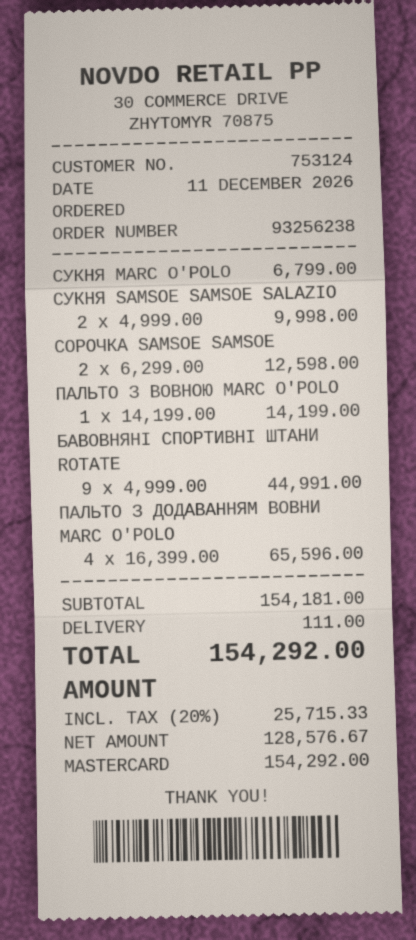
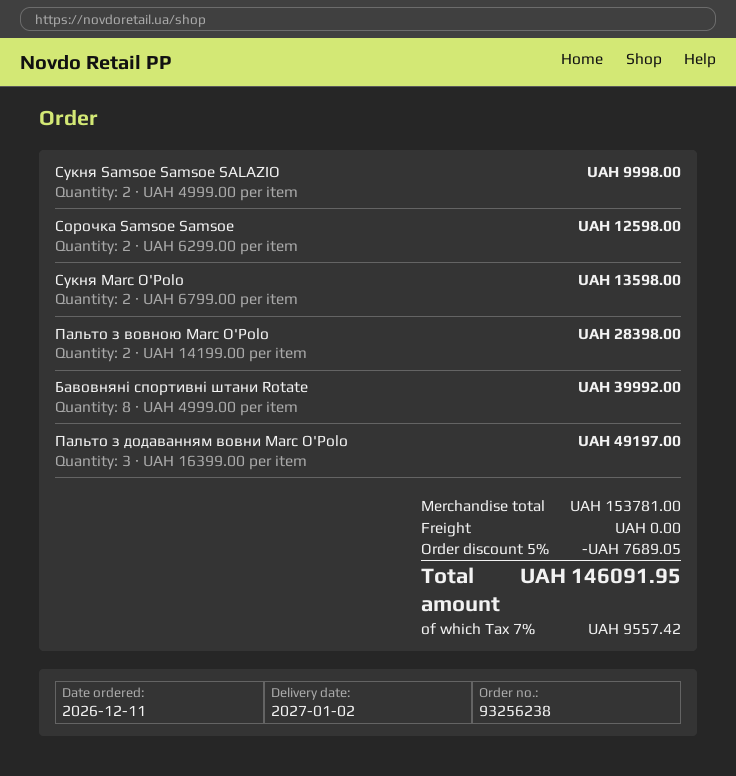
СУКНЯ MARC O'POLO: 1 x 6799.00 = 6799.00 -> 2 x 6799.00 = 13598.00
ПАЛЬТО З ВОВНОЮ MARC O'POLO: 1 x 14199.00 = 14199.00 -> 2 x 14199.00 = 28398.00
БАВОВНЯНІ СПОРТИВНІ ШТАНИ ROTATE: 9 x 4999.00 = 44991.00 -> 8 x 4999.00 = 39992.00
ПАЛЬТО З ДОДАВАННЯМ ВОВНИ MARC O'POLO: 4 x 16399.00 = 65596.00 -> 3 x 16399.00 = 49197.00
subtotal: 154181.00 -> 153781.00
discount: none -> 5% = 7689.05
shipping: 111.00 -> 0.00
tax: 20% = 25715.33 -> 7% = 9557.42
total: 154292.00 -> 146091.95

